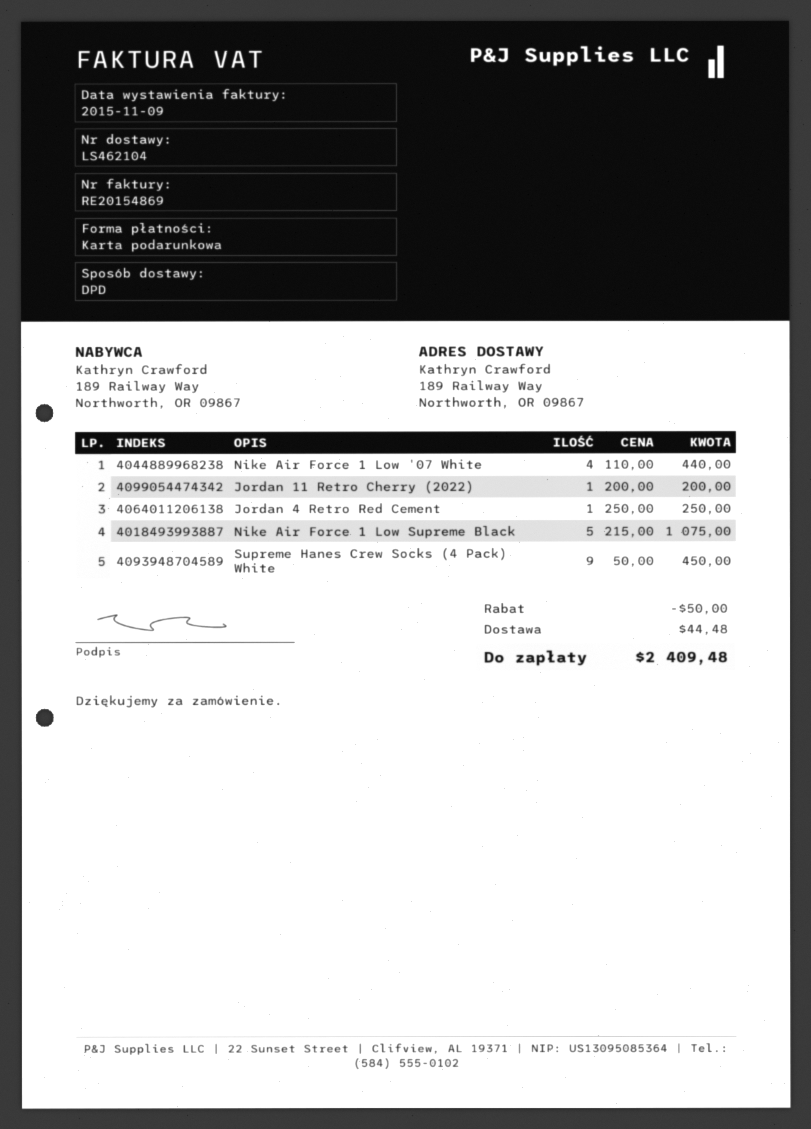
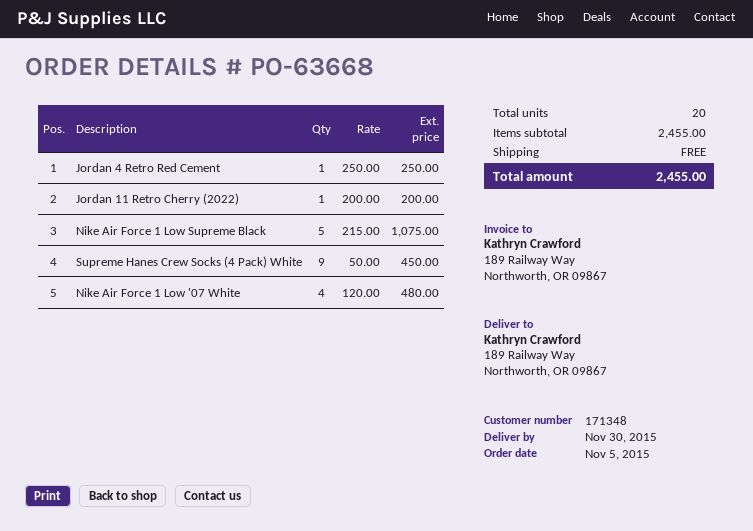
Nike Air Force 1 Low '07 White: 4 x 110.00 = 440.00 -> 4 x 120.00 = 480.00
discount: 50.00 -> none
shipping: 44.48 -> 0.00
total: 2409.48 -> 2455.00

